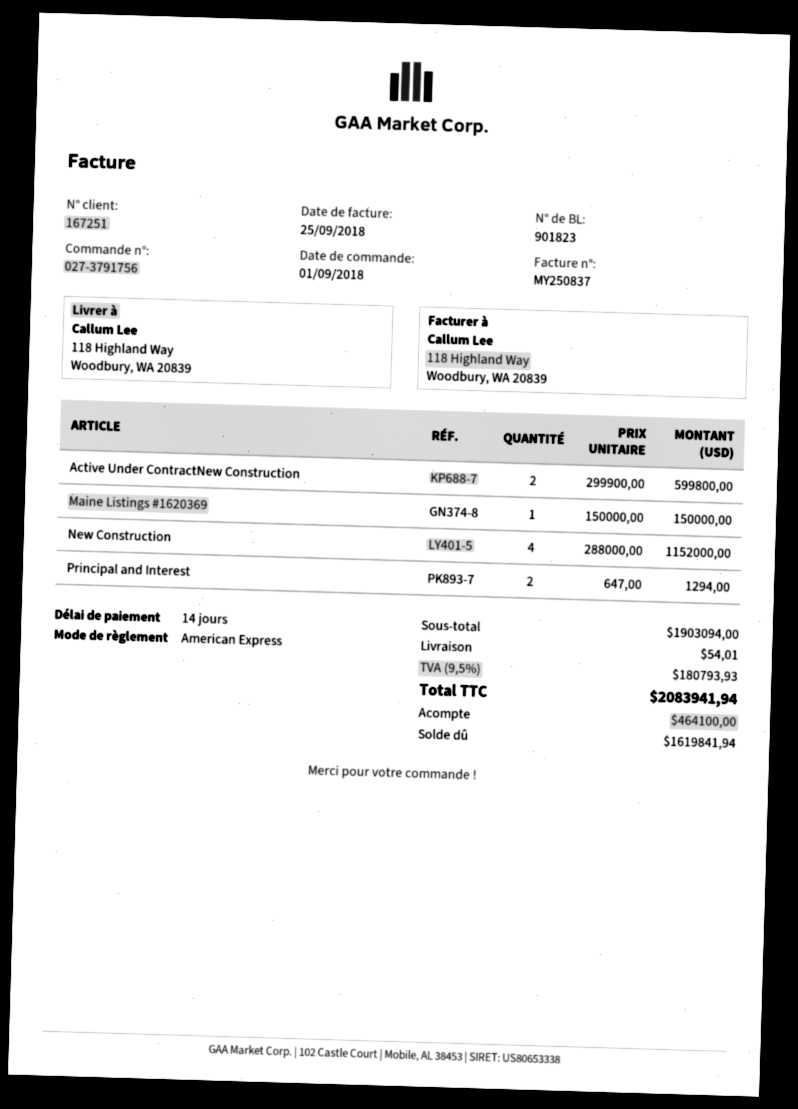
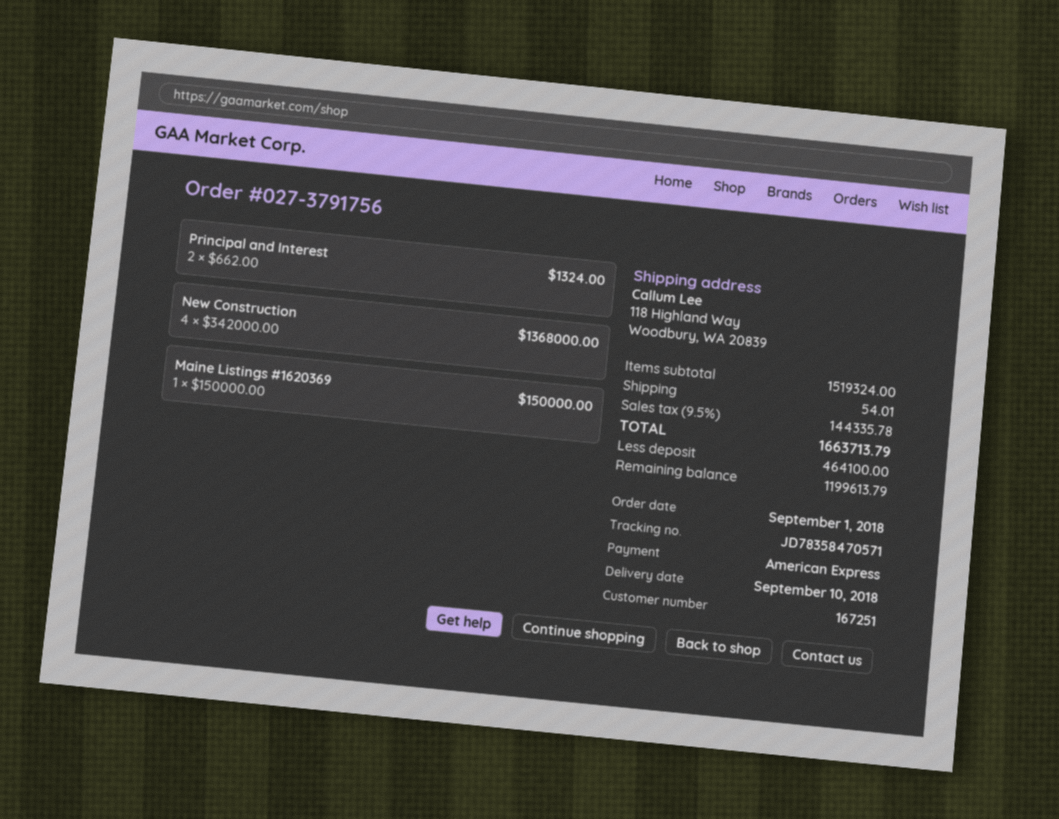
Active Under ContractNew Construction: 2 x 299900.00 = 599800.00 -> none
New Construction: 4 x 288000.00 = 1152000.00 -> 4 x 342000.00 = 1368000.00
Principal and Interest: 2 x 647.00 = 1294.00 -> 2 x 662.00 = 1324.00
subtotal: 1903094.00 -> 1519324.00
tax: 9.5% = 180793.93 -> 9.5% = 144335.78
total: 2083941.94 -> 1663713.79
balance: 1619841.94 -> 1199613.79

